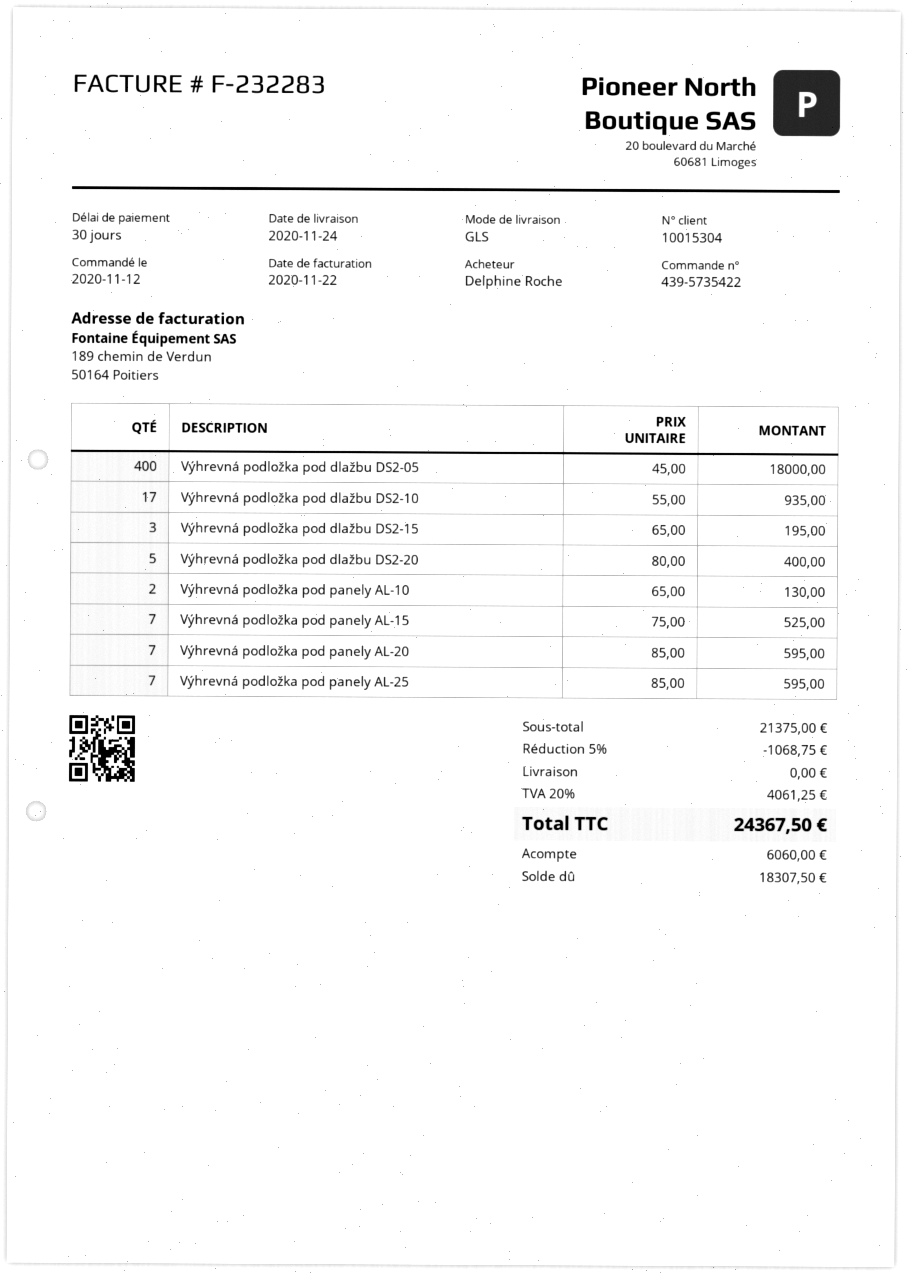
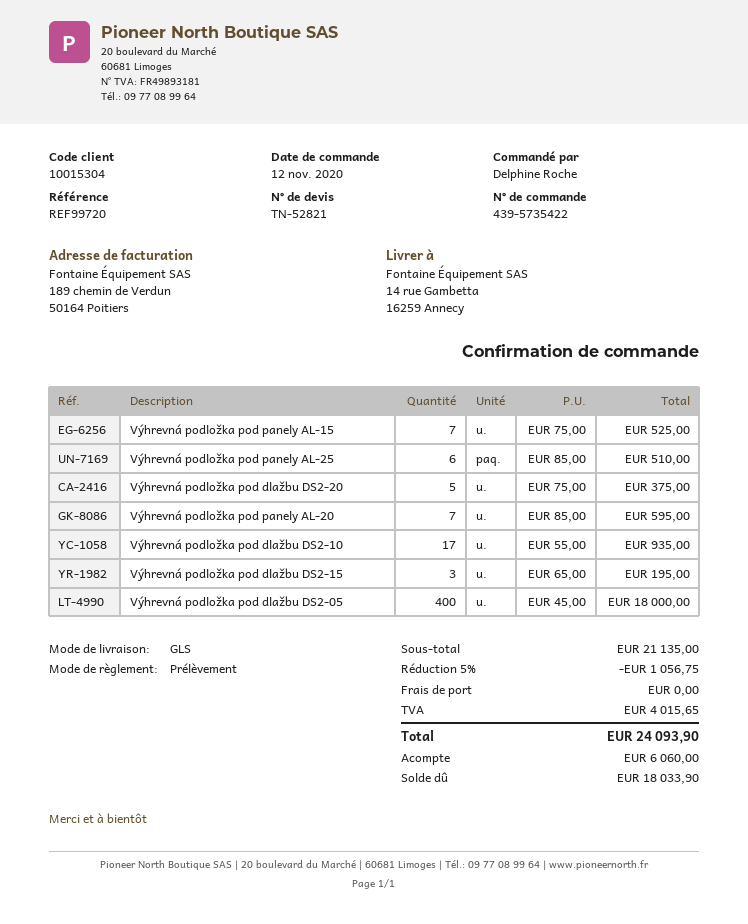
Výhrevná podložka pod dlažbu DS2-20: 5 x 80.00 = 400.00 -> 5 x 75.00 = 375.00
Výhrevná podložka pod panely AL-10: 2 x 65.00 = 130.00 -> none
Výhrevná podložka pod panely AL-25: 7 x 85.00 = 595.00 -> 6 x 85.00 = 510.00
subtotal: 21375.00 -> 21135.00
discount: 5% = 1068.75 -> 5% = 1056.75
tax: 4061.25 -> 4015.65
total: 24367.50 -> 24093.90
balance: 18307.50 -> 18033.90

